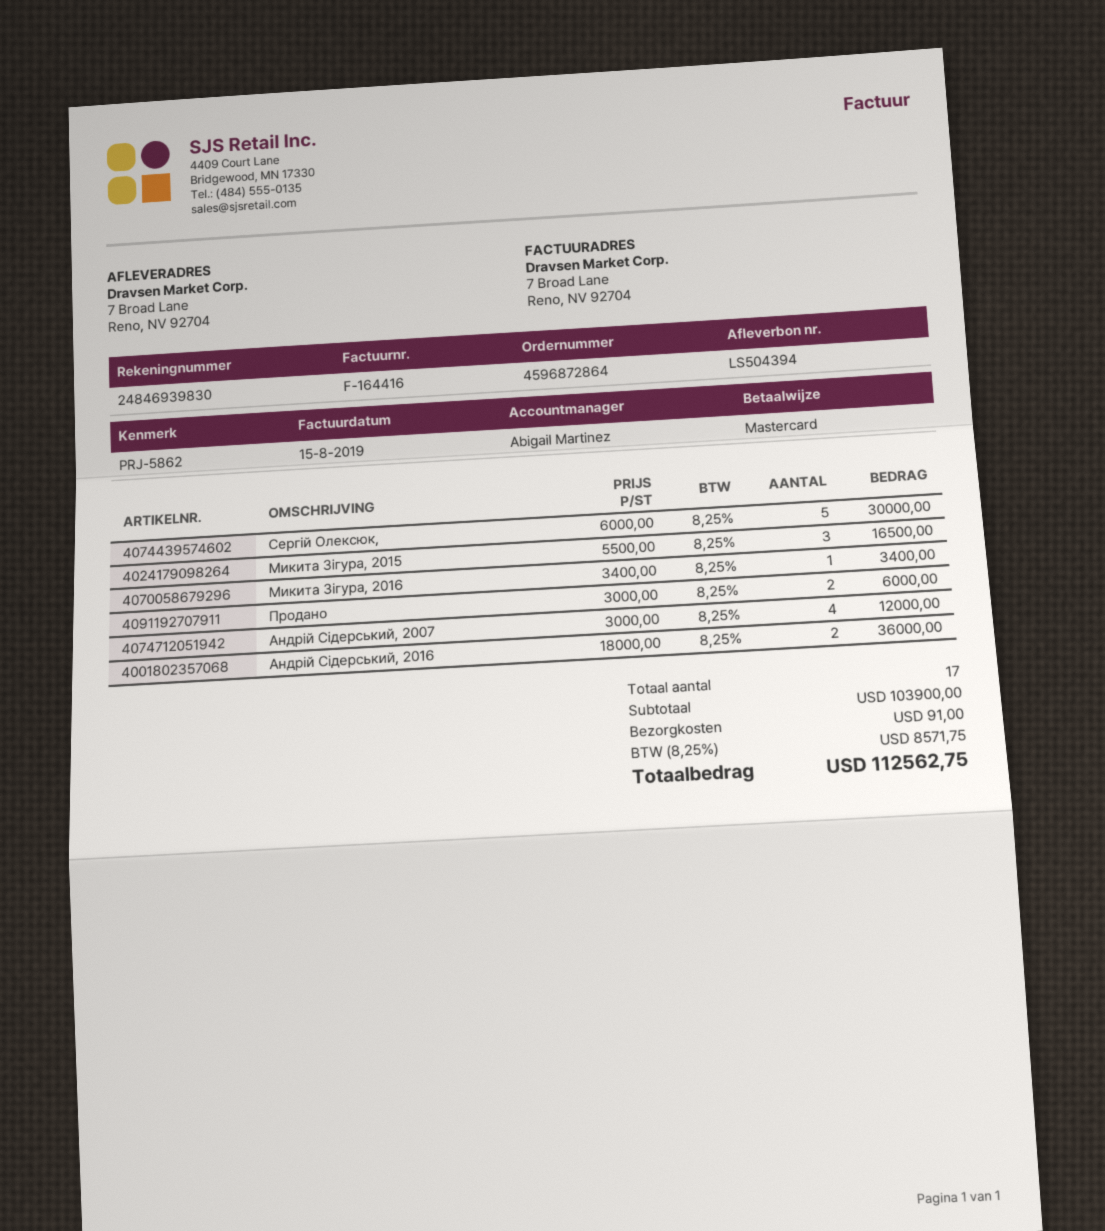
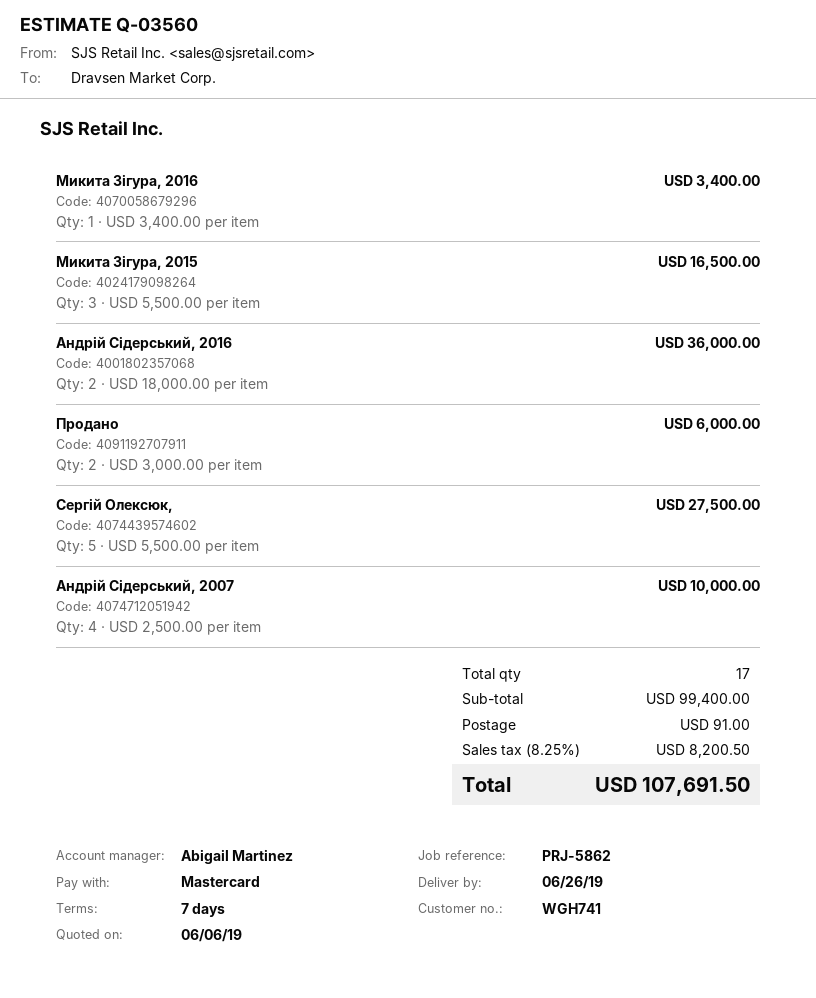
Сергій Олексюк,: 5 x 6000.00 = 30000.00 -> 5 x 5500.00 = 27500.00
Андрій Сідерський, 2007: 4 x 3000.00 = 12000.00 -> 4 x 2500.00 = 10000.00
subtotal: 103900.00 -> 99400.00
tax: 8.25% = 8571.75 -> 8.25% = 8200.50
total: 112562.75 -> 107691.50

